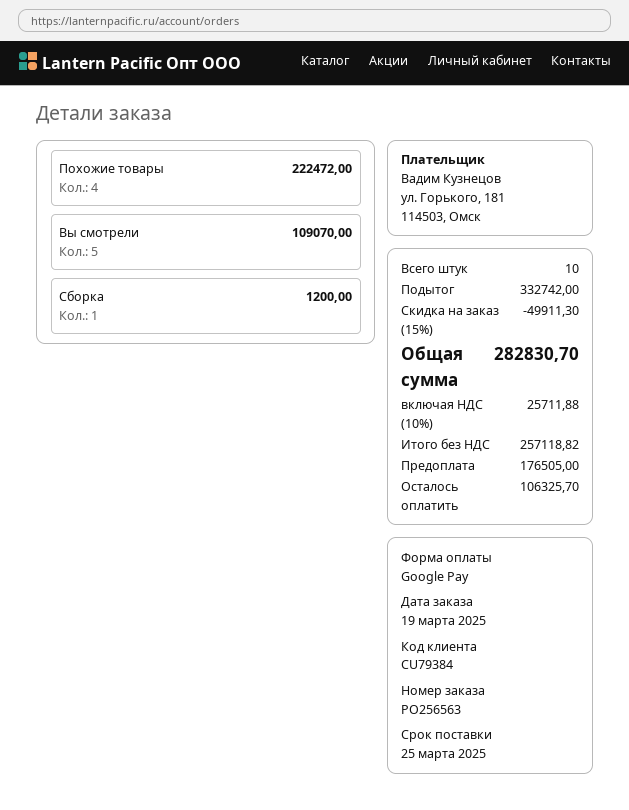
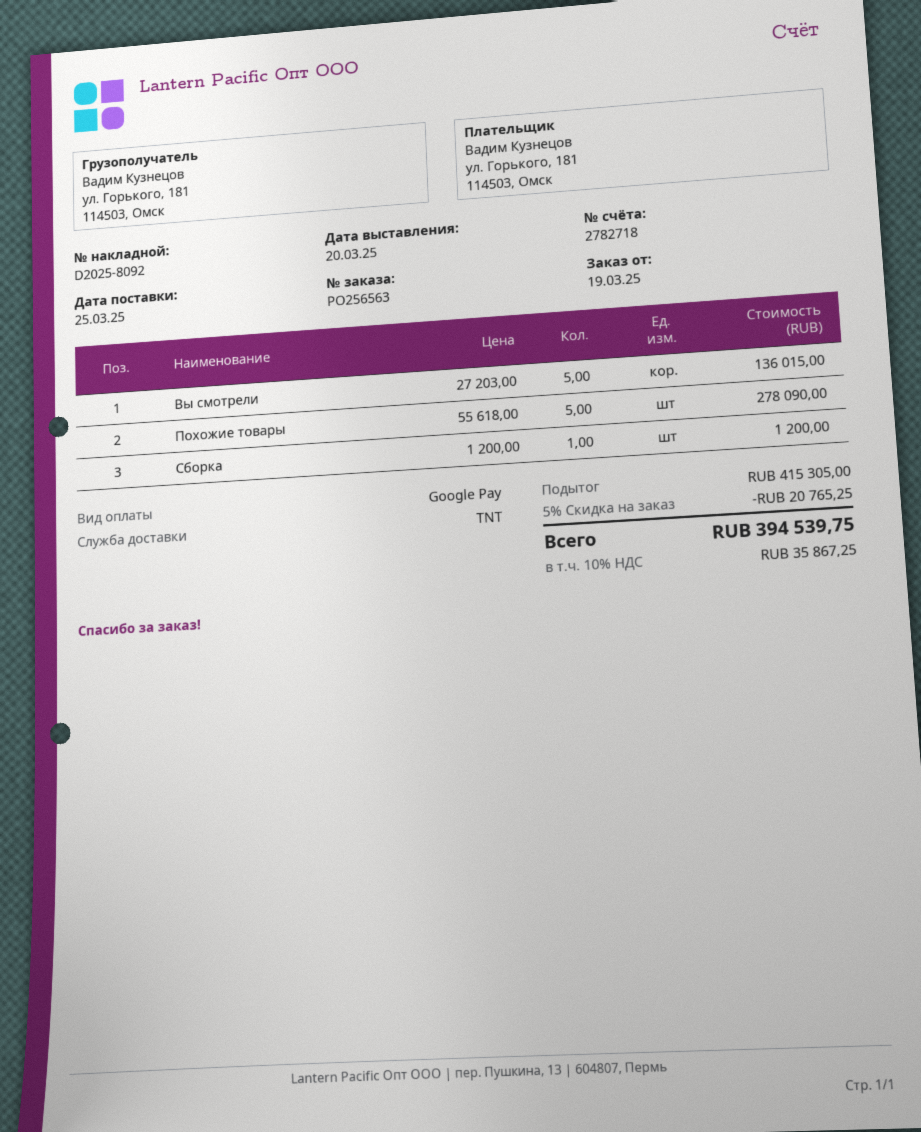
Похожие товары: 4 for 222472.00 -> 5 for 278090.00
Вы смотрели: 5 for 109070.00 -> 5 for 136015.00
subtotal: 332742.00 -> 415305.00
discount: 15% = 49911.30 -> 5% = 20765.25
tax: 10% = 25711.88 -> 10% = 35867.25
total: 282830.70 -> 394539.75

